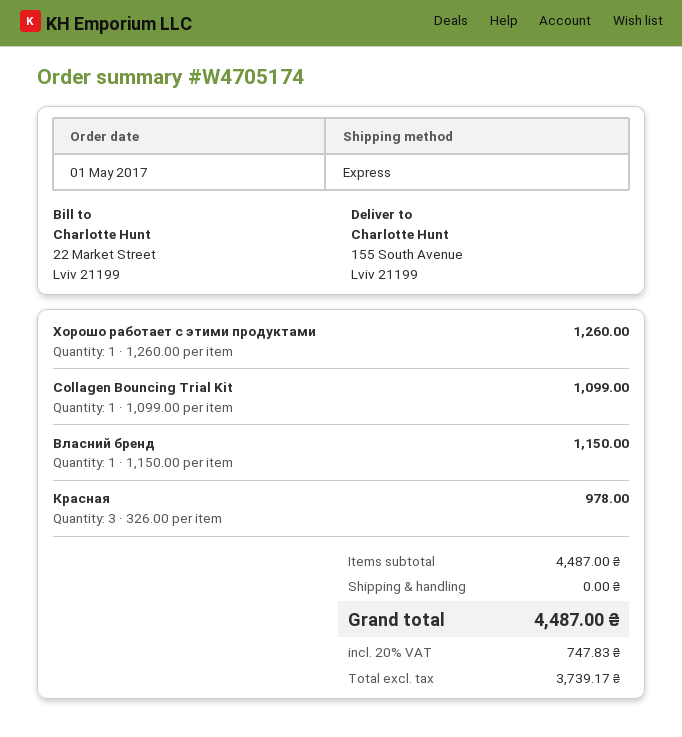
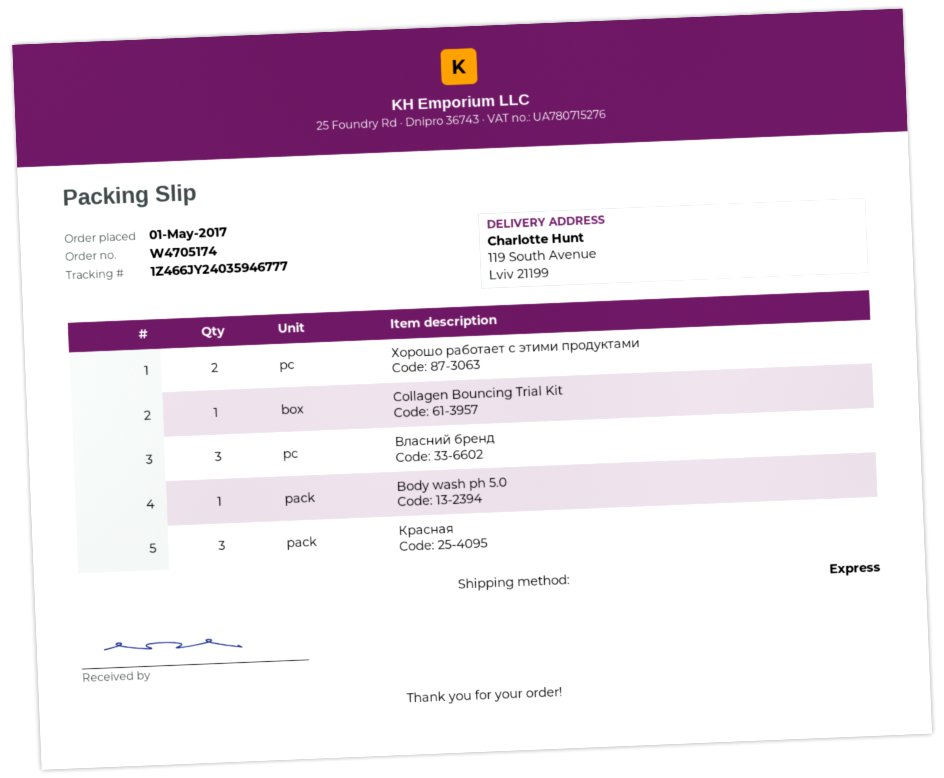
ship to: 155 South Avenue, Lviv 21199 -> 119 South Avenue, Lviv 21199
Хорошо работает с этими продуктами: 1 -> 2
Власний бренд: 1 -> 3
Body wash ph 5.0: none -> 1

